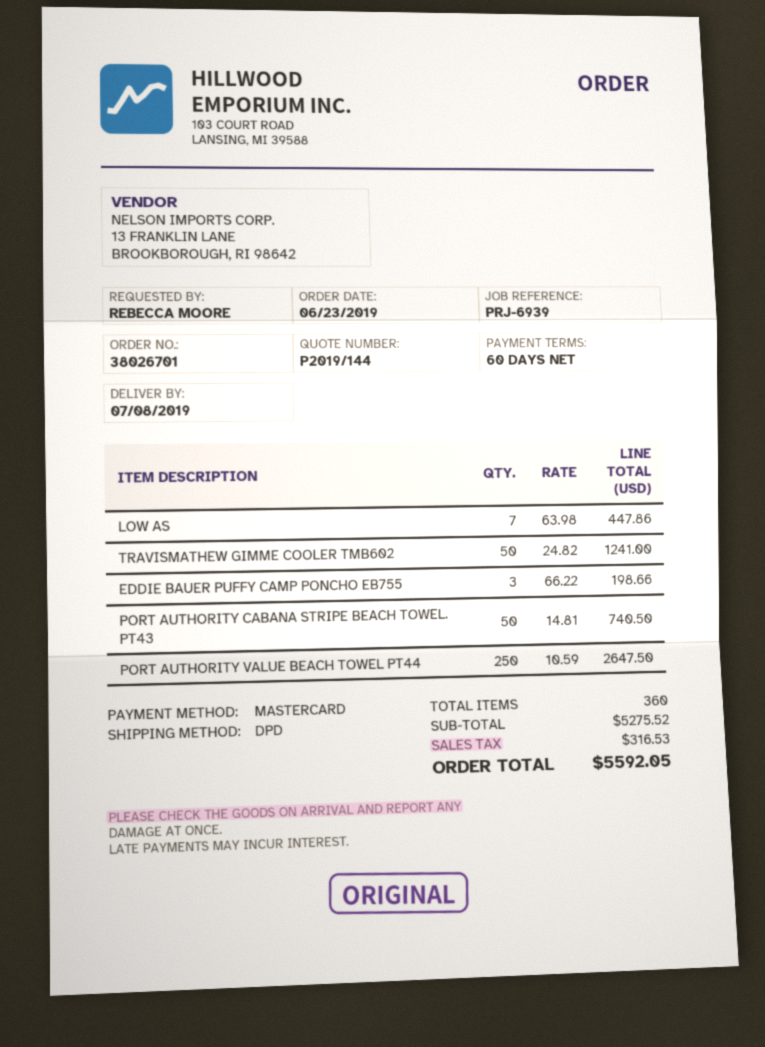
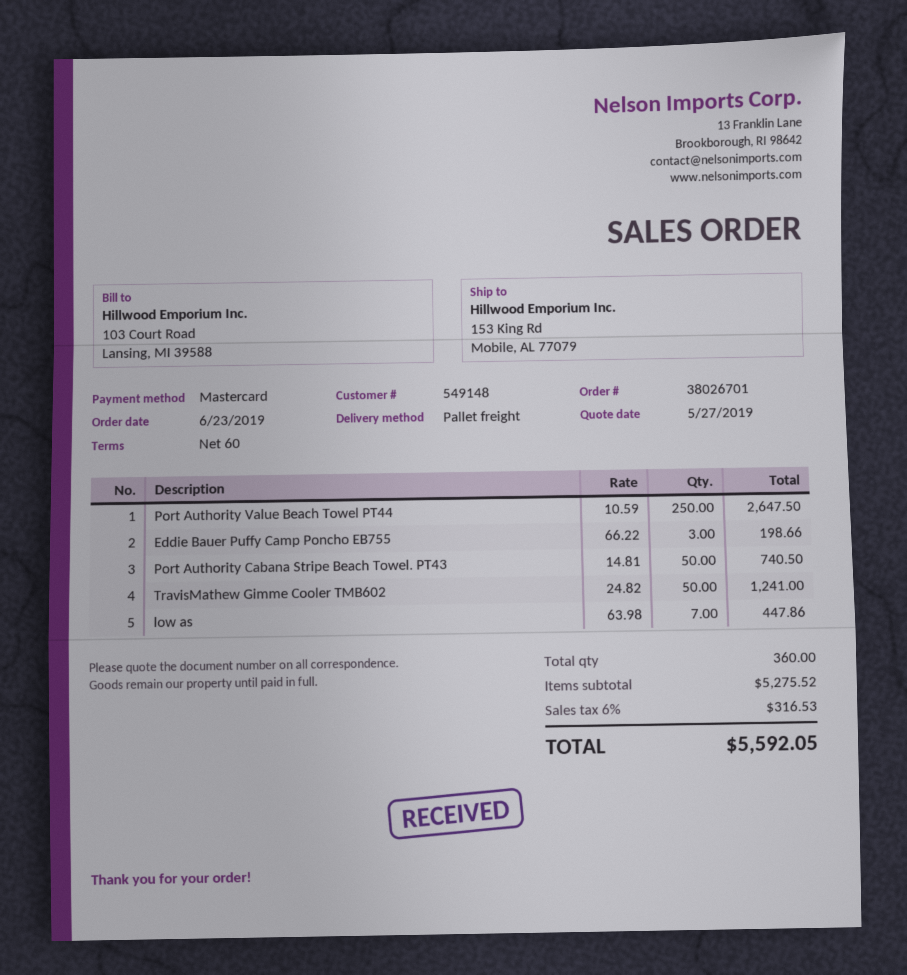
shipping method: DPD -> pallet freight

